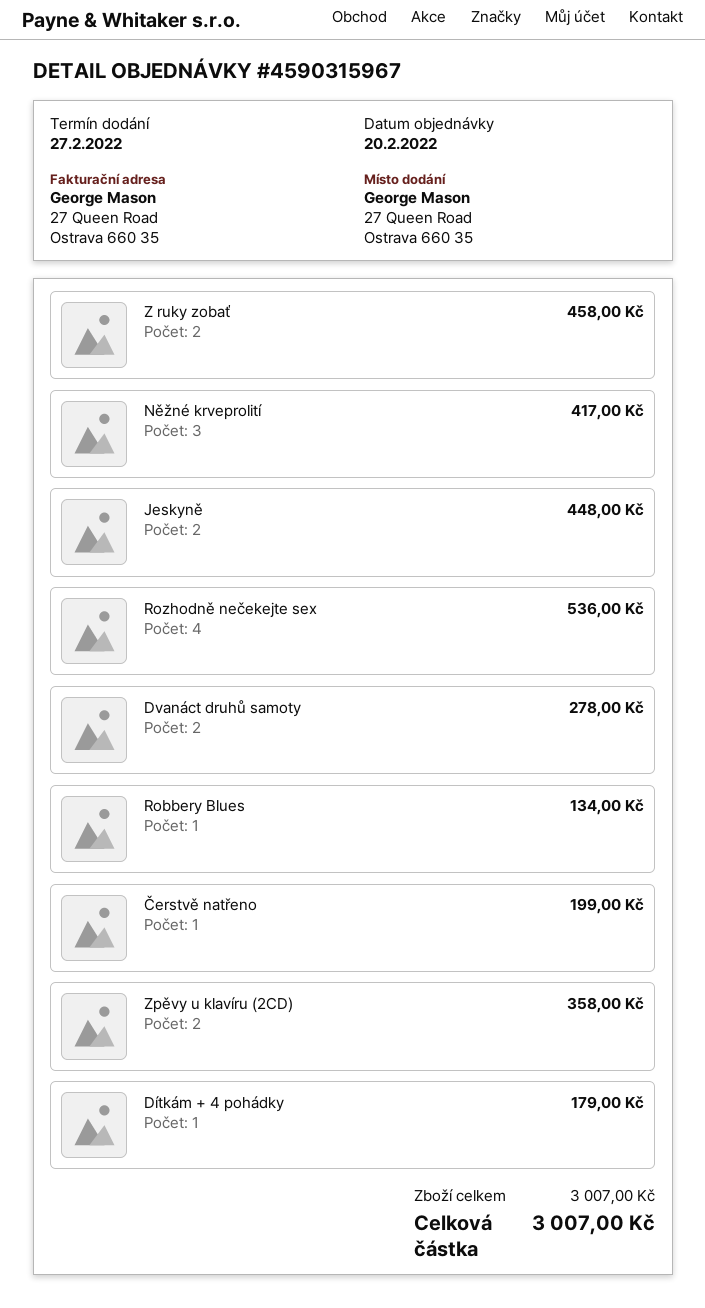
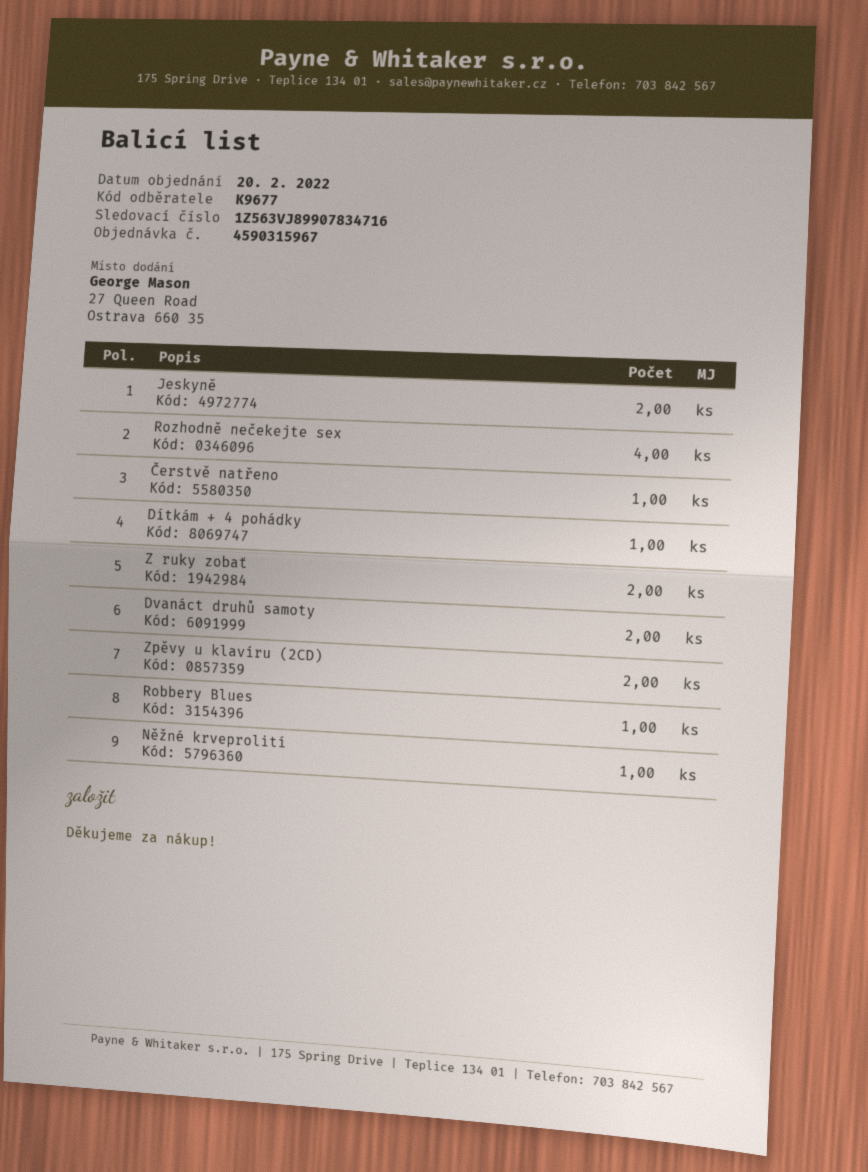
Něžné krveprolití: 3 -> 1

